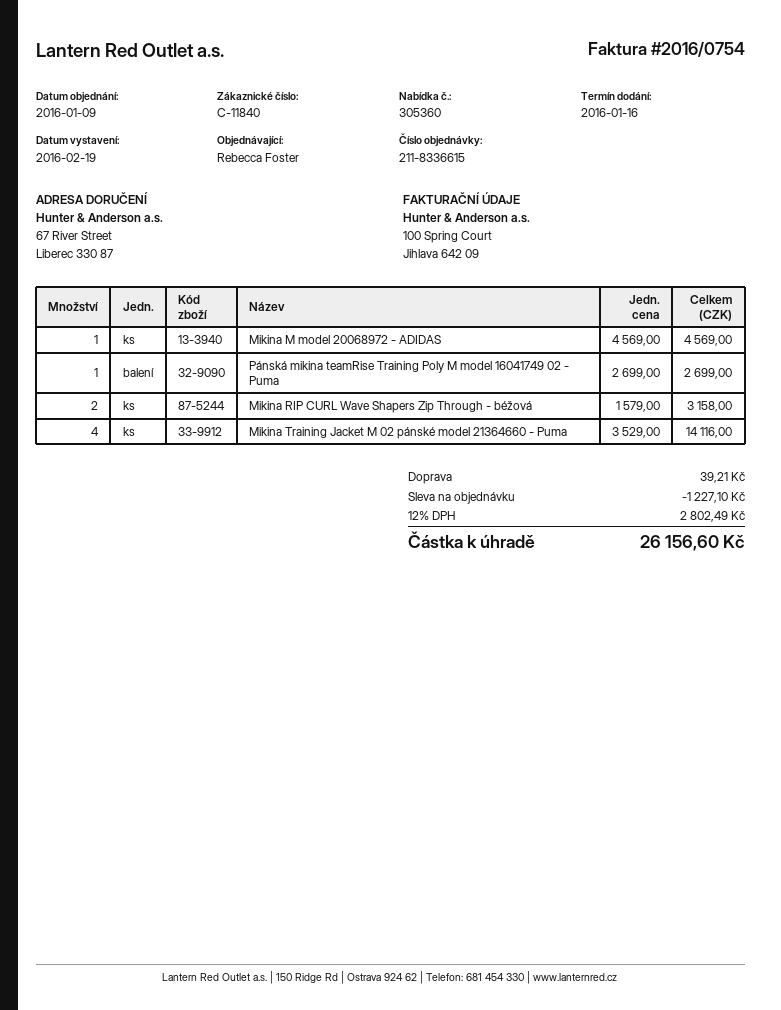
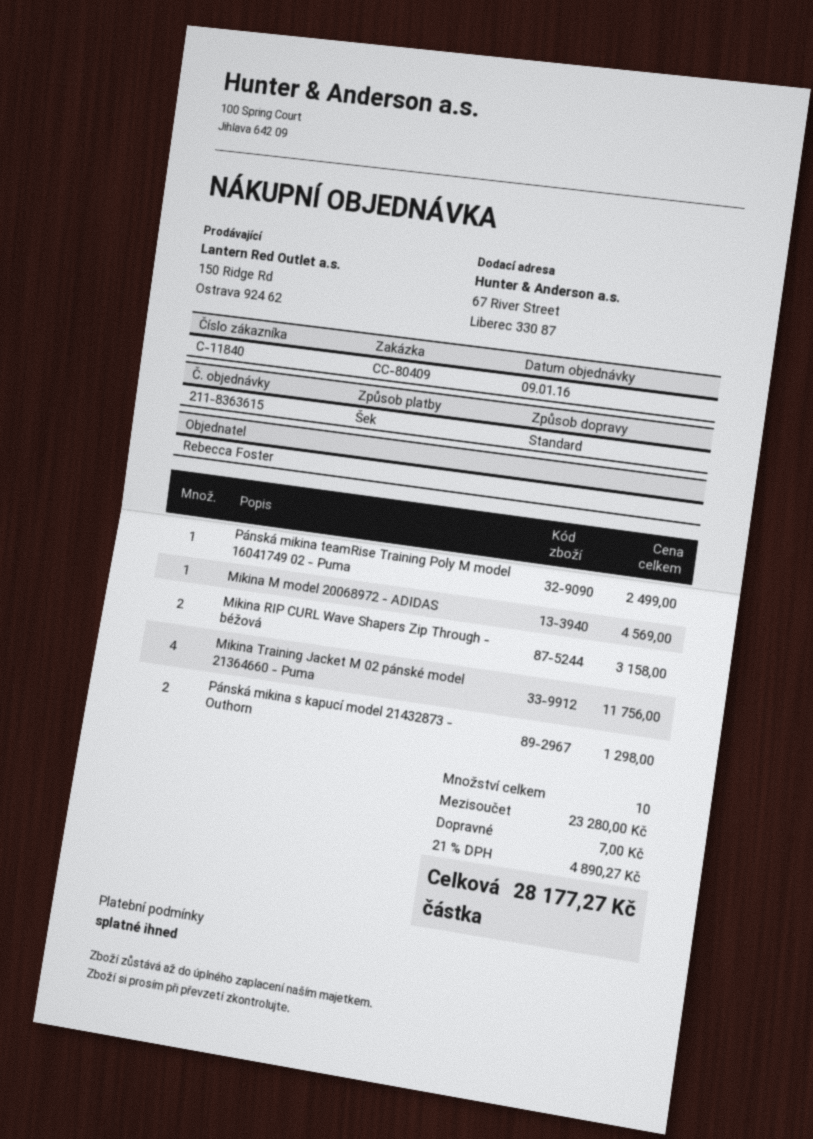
order number: 211-8336615 -> 211-8363615
Pánská mikina teamRise Training Poly M model 16041749 02 - Puma: 1 for 2699.00 -> 1 for 2499.00
Mikina Training Jacket M 02 pánské model 21364660 - Puma: 4 for 14116.00 -> 4 for 11756.00
Pánská mikina s kapucí model 21432873 - Outhorn: none -> 2 for 1298.00
discount: 1227.10 -> none
shipping: 39.21 -> 7.00
tax: 12% = 2802.49 -> 21% = 4890.27
total: 26156.60 -> 28177.27

